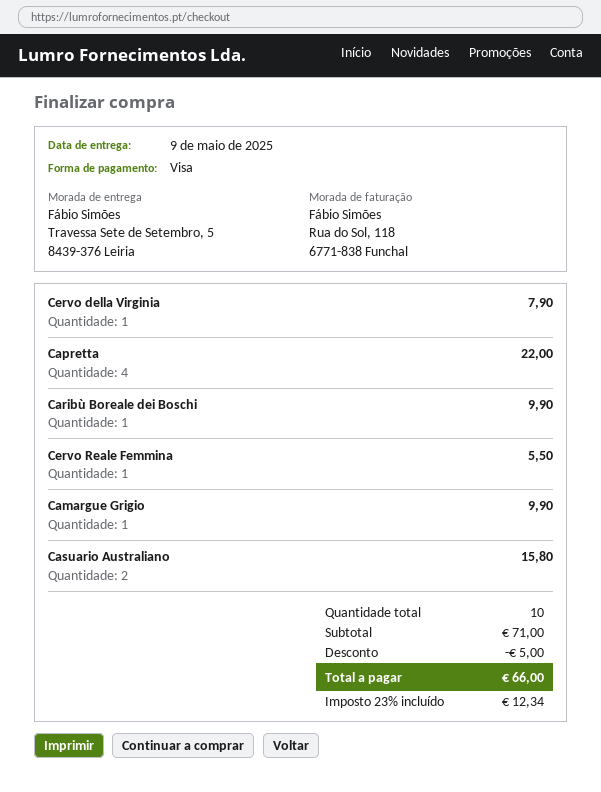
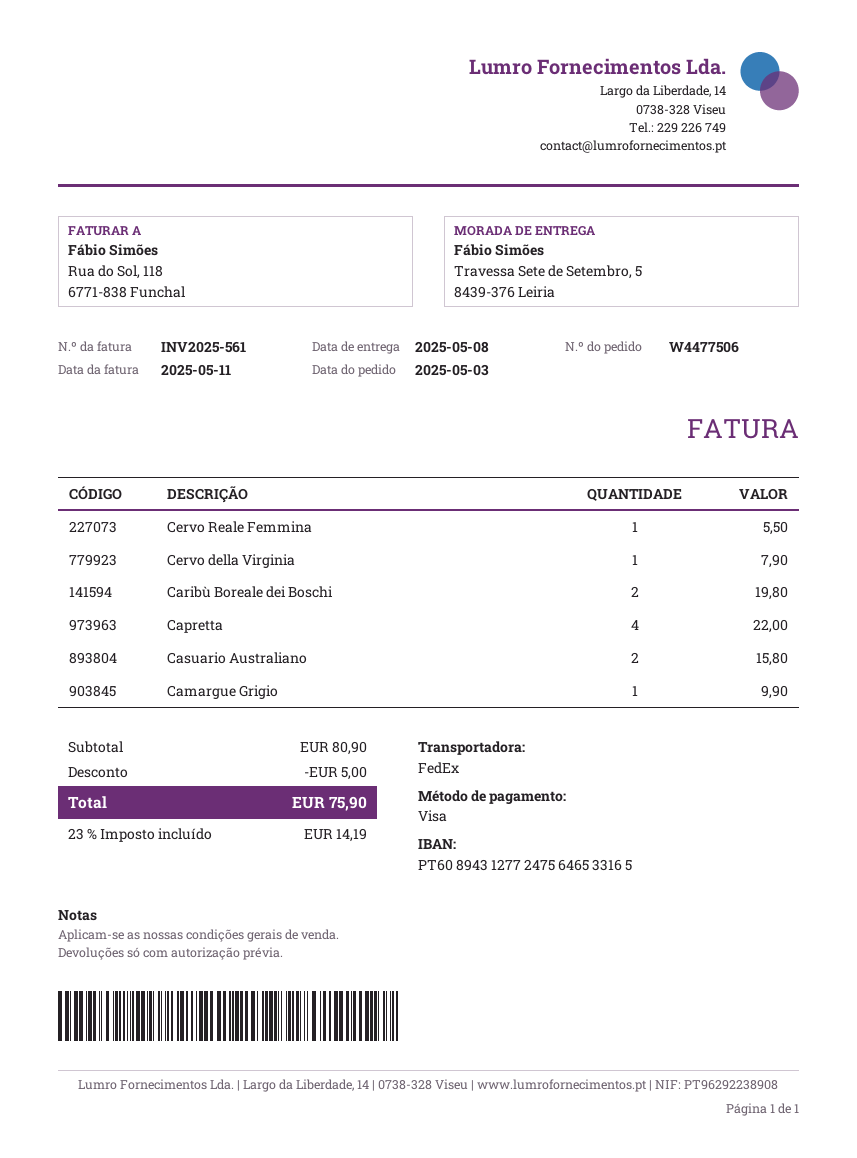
delivery date: 2025-05-09 -> 2025-05-08
Caribù Boreale dei Boschi: 1 for 9.90 -> 2 for 19.80
subtotal: 71.00 -> 80.90
tax: 23% = 12.34 -> 23% = 14.19
total: 66.00 -> 75.90

